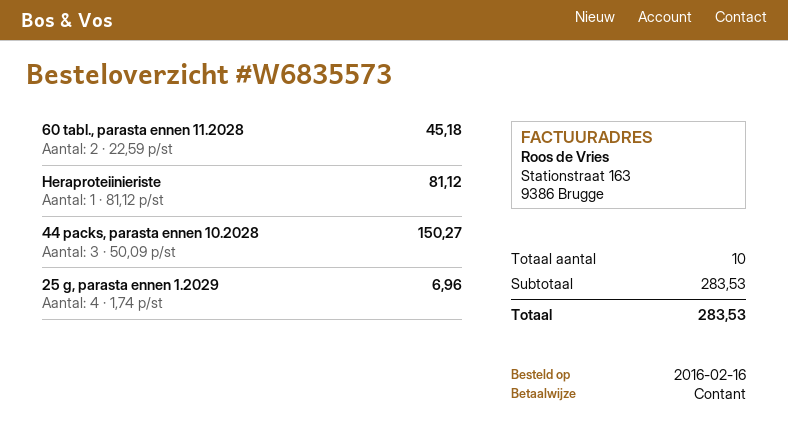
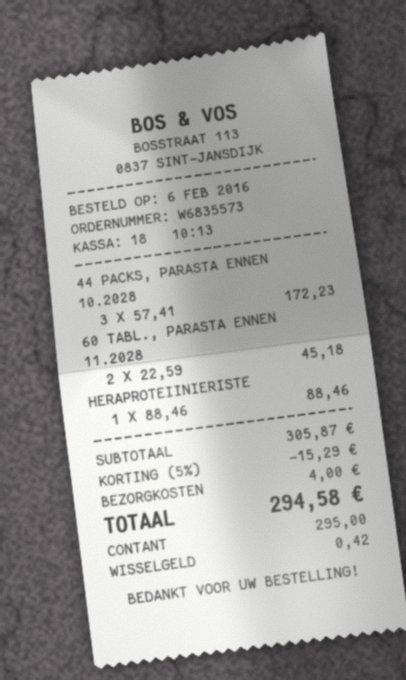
order date: 2016-02-16 -> 2016-02-06
Heraproteiinieriste: 1 x 81.12 = 81.12 -> 1 x 88.46 = 88.46
44 packs, parasta ennen 10.2028: 3 x 50.09 = 150.27 -> 3 x 57.41 = 172.23
25 g, parasta ennen 1.2029: 4 x 1.74 = 6.96 -> none
subtotal: 283.53 -> 305.87
discount: none -> 5% = 15.29
shipping: none -> 4.00
total: 283.53 -> 294.58

